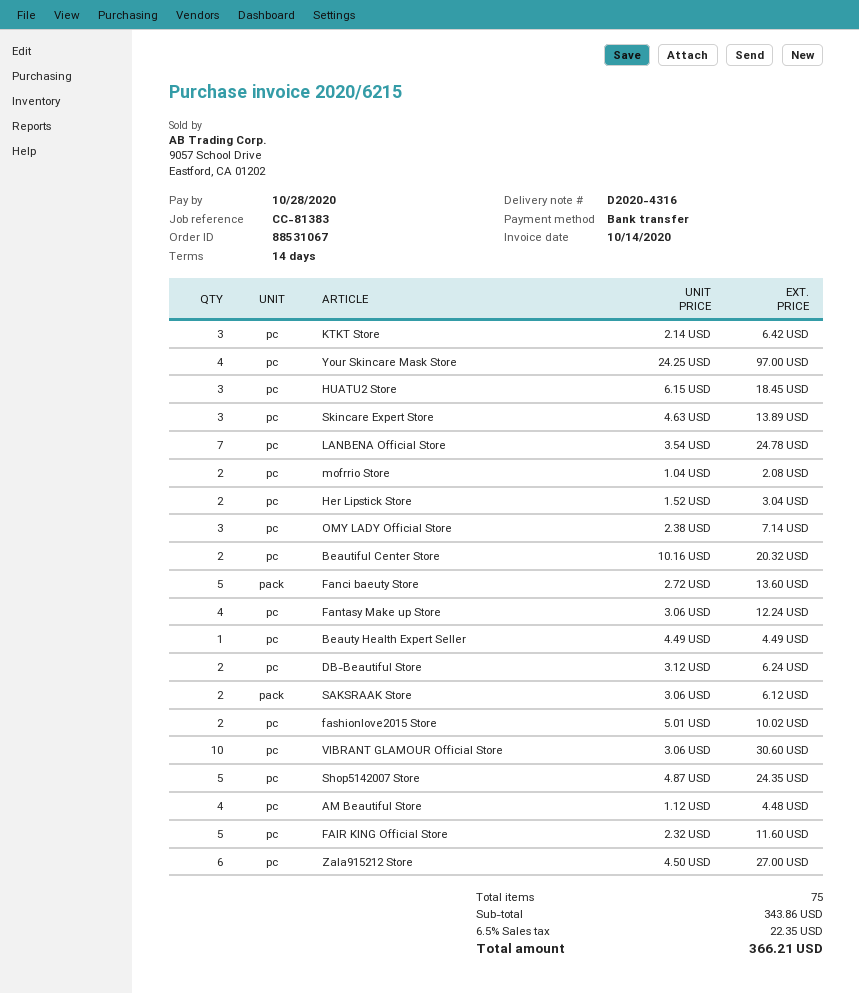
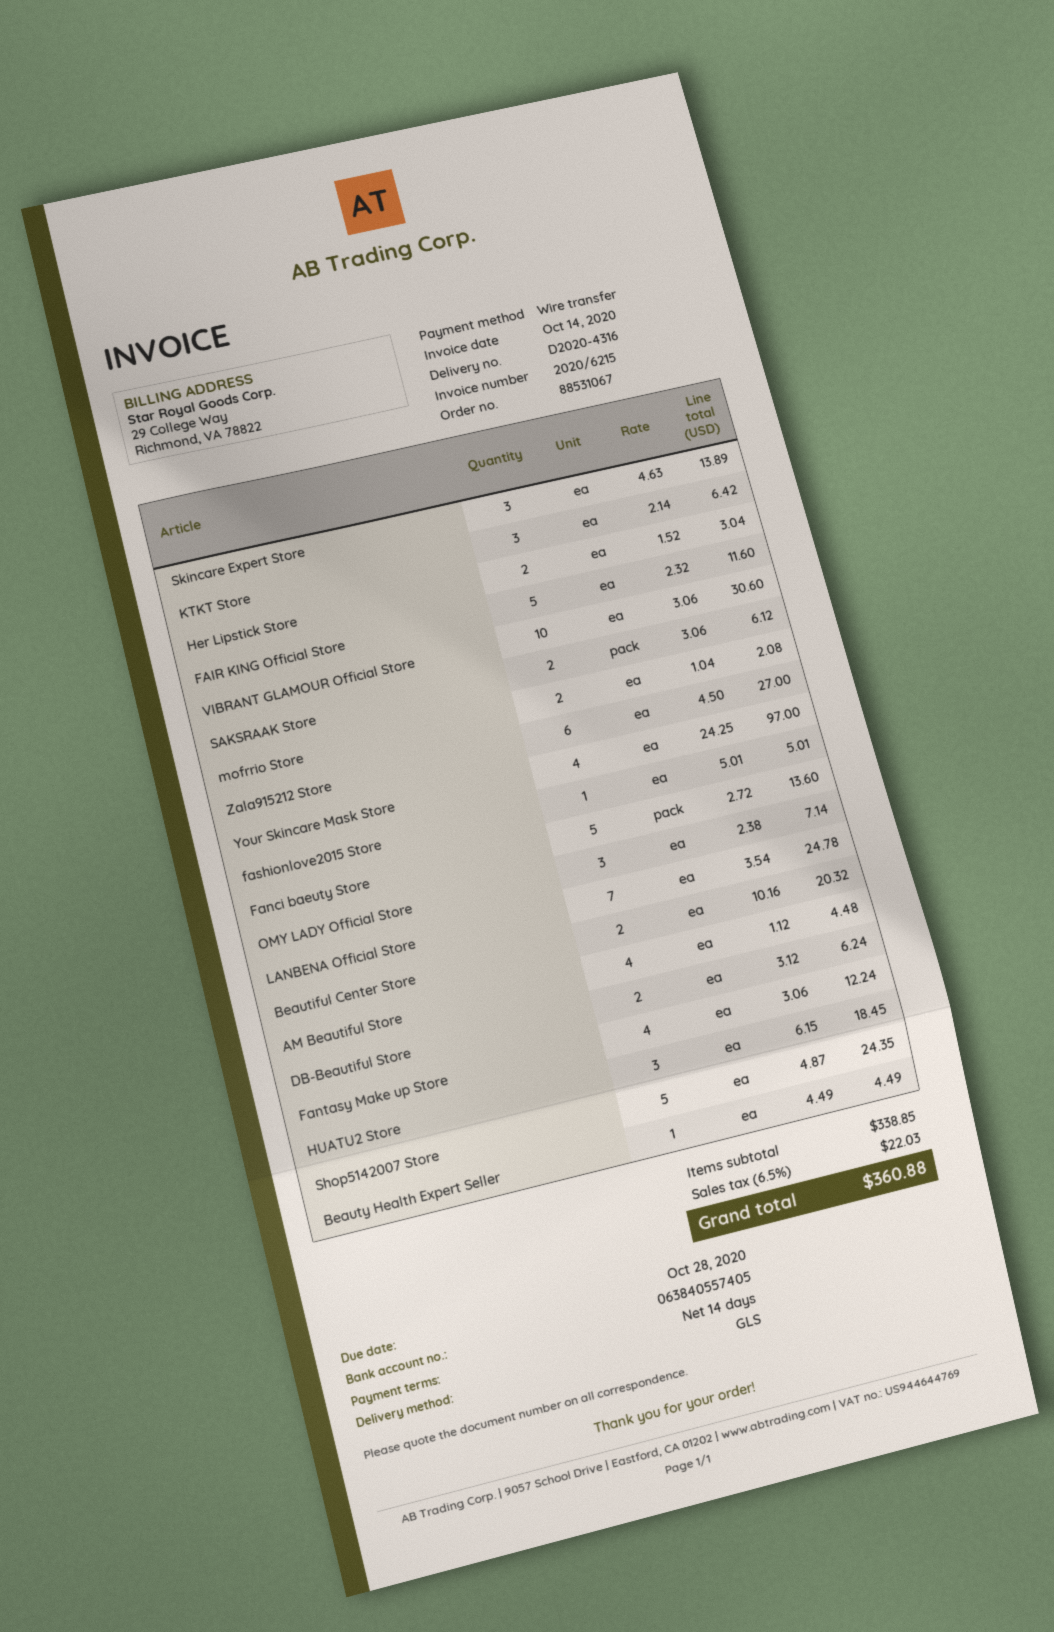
fashionlove2015 Store: 2 x 5.01 = 10.02 -> 1 x 5.01 = 5.01
subtotal: 343.86 -> 338.85
tax: 6.5% = 22.35 -> 6.5% = 22.03
total: 366.21 -> 360.88

